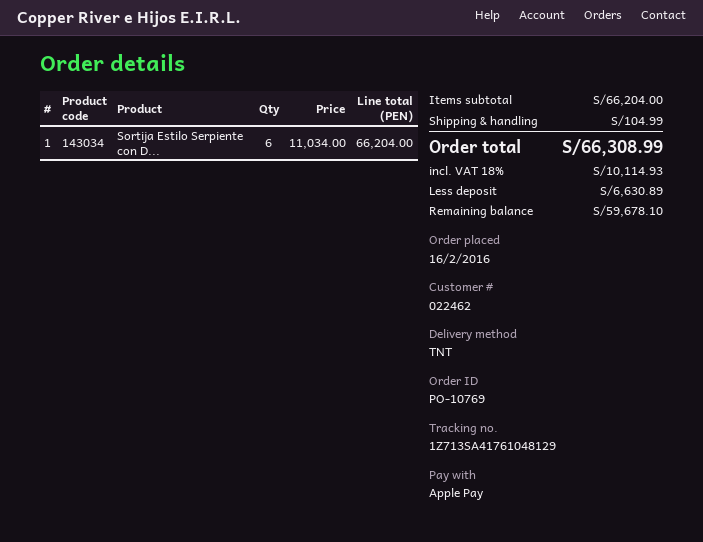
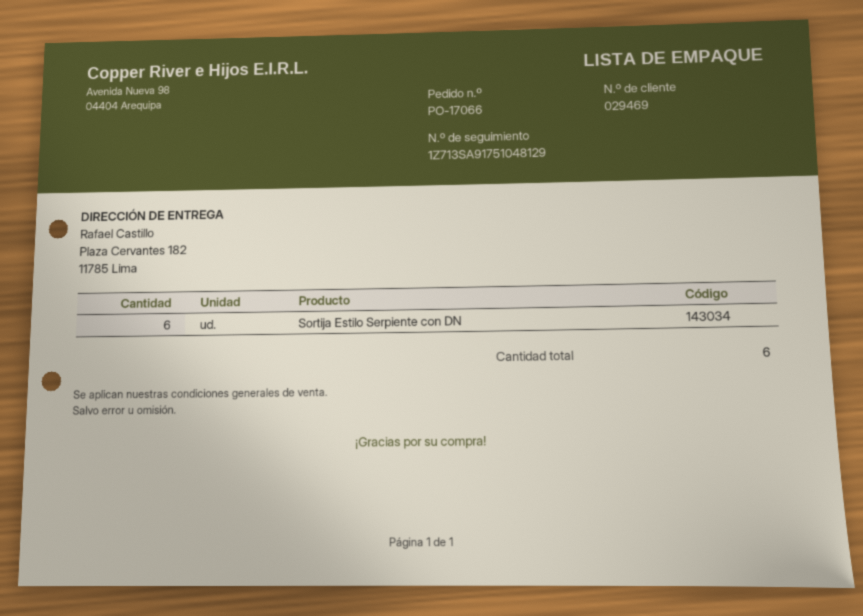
order number: PO-10769 -> PO-17066
customer number: 022462 -> 029469
tracking number: 1Z713SA41761048129 -> 1Z713SA91751048129

